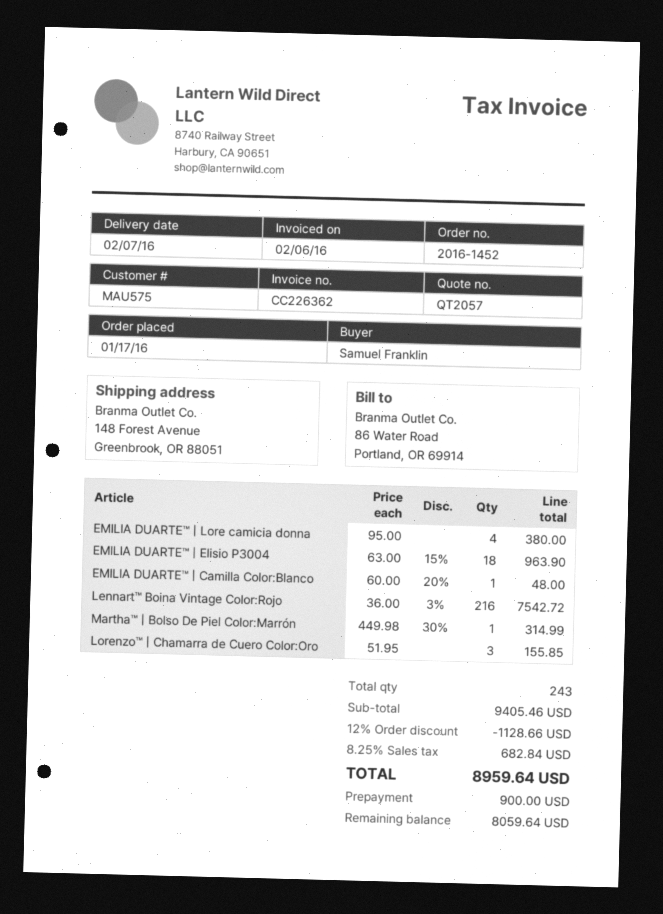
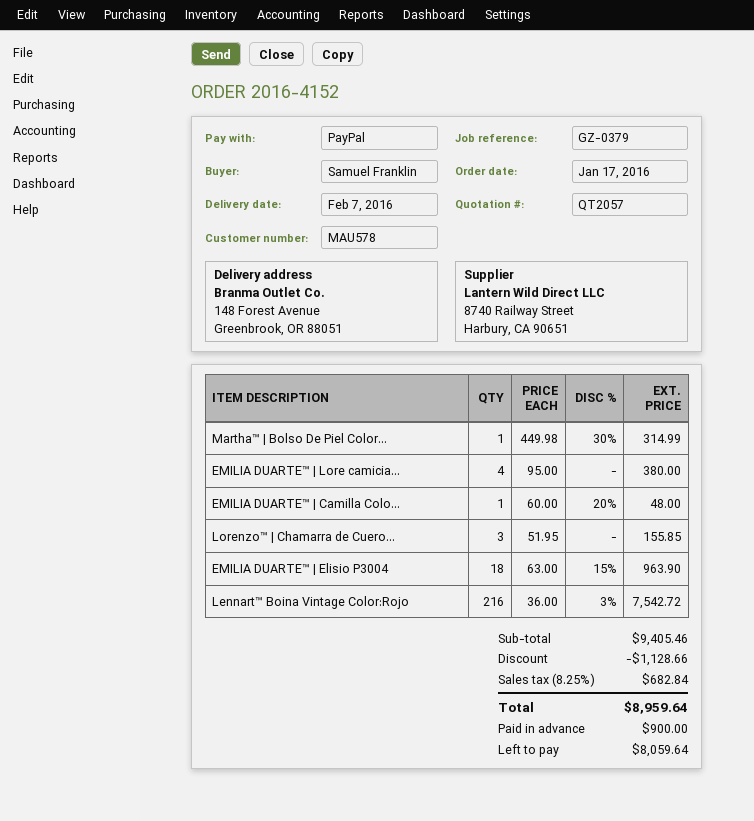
order number: 2016-1452 -> 2016-4152
customer number: MAU575 -> MAU578

